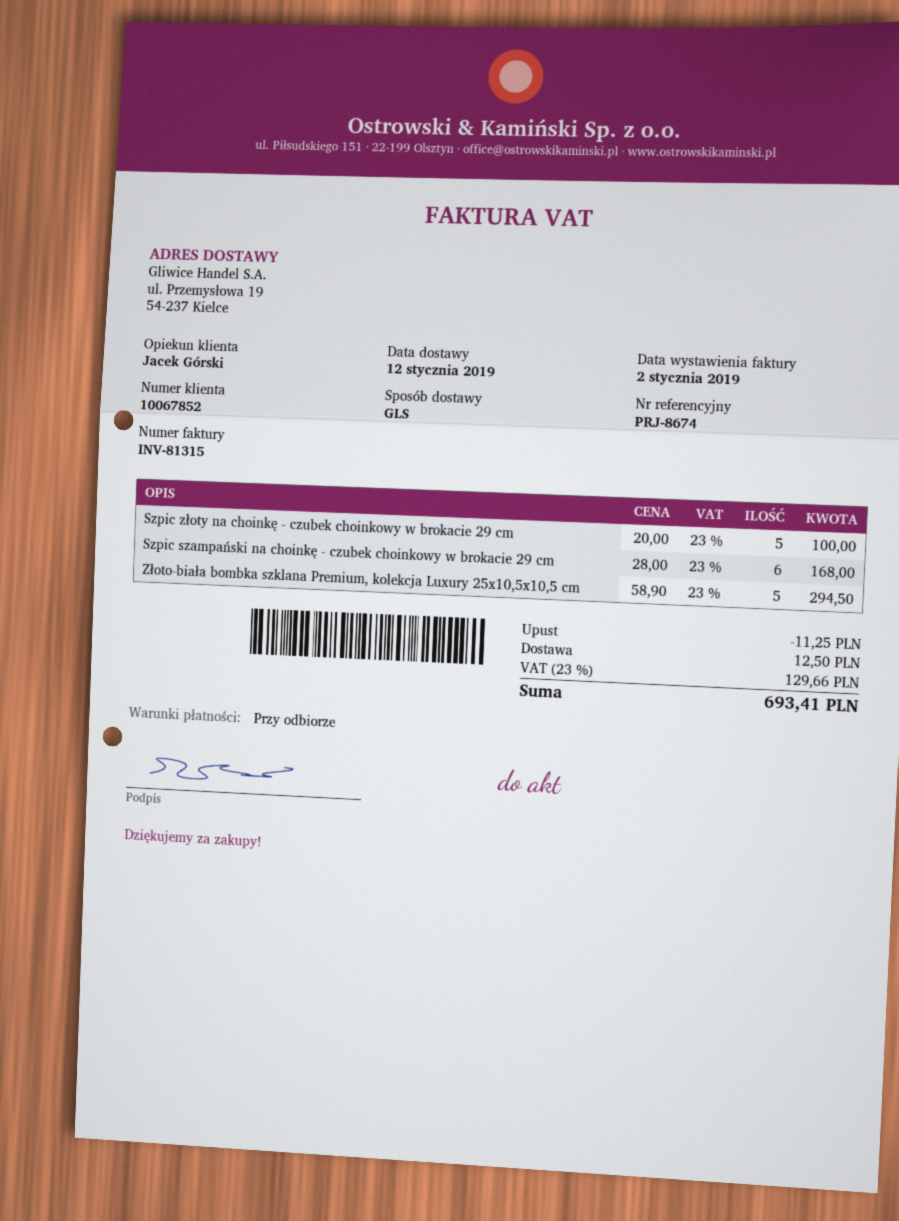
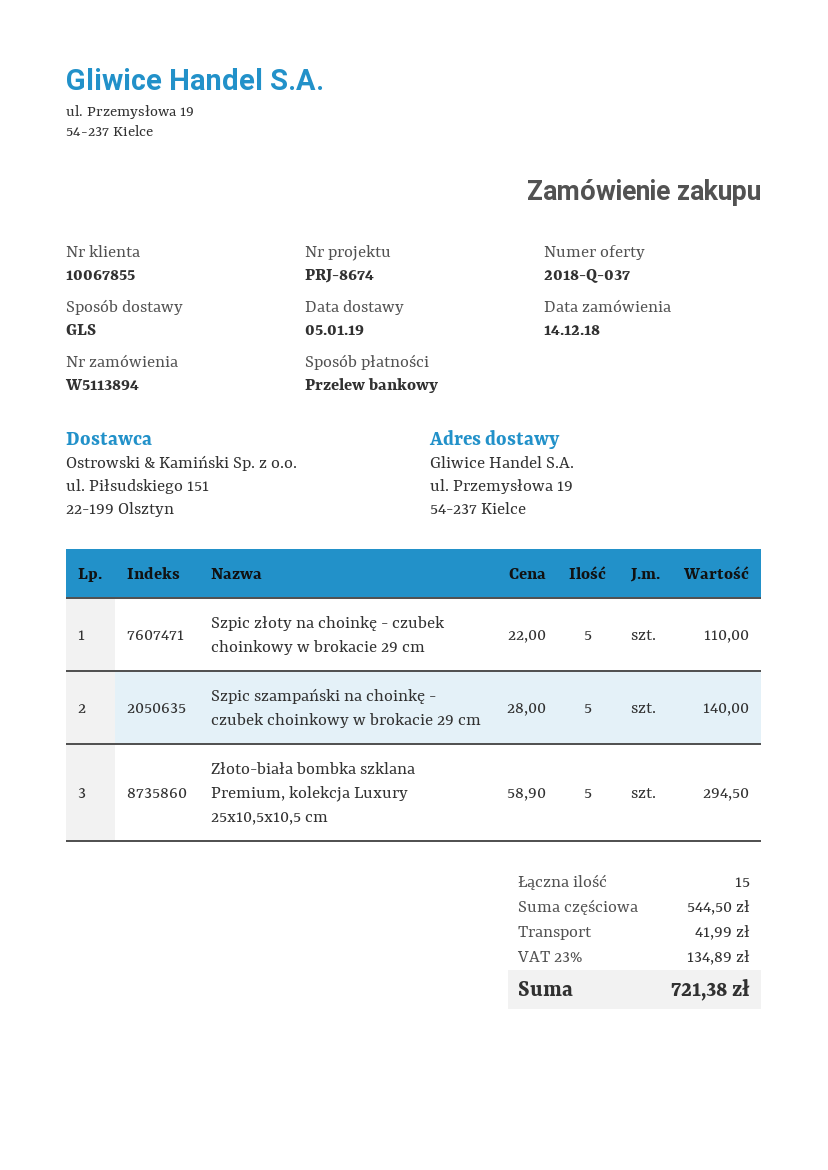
delivery date: 2019-01-12 -> 2019-01-05
customer number: 10067852 -> 10067855
Szpic złoty na choinkę - czubek choinkowy w brokacie 29 cm: 5 x 20.00 = 100.00 -> 5 x 22.00 = 110.00
Szpic szampański na choinkę - czubek choinkowy w brokacie 29 cm: 6 x 28.00 = 168.00 -> 5 x 28.00 = 140.00
discount: 11.25 -> none
shipping: 12.50 -> 41.99
tax: 23% = 129.66 -> 23% = 134.89
total: 693.41 -> 721.38

